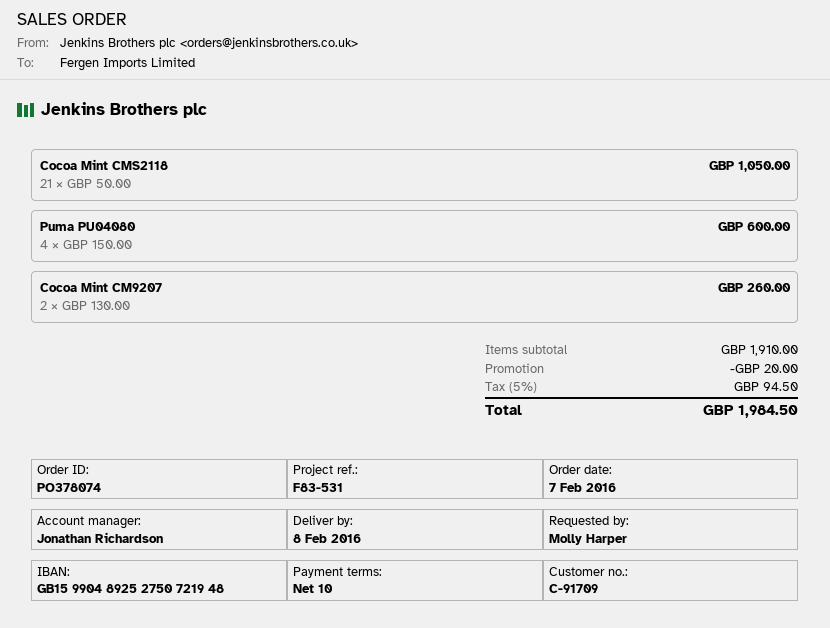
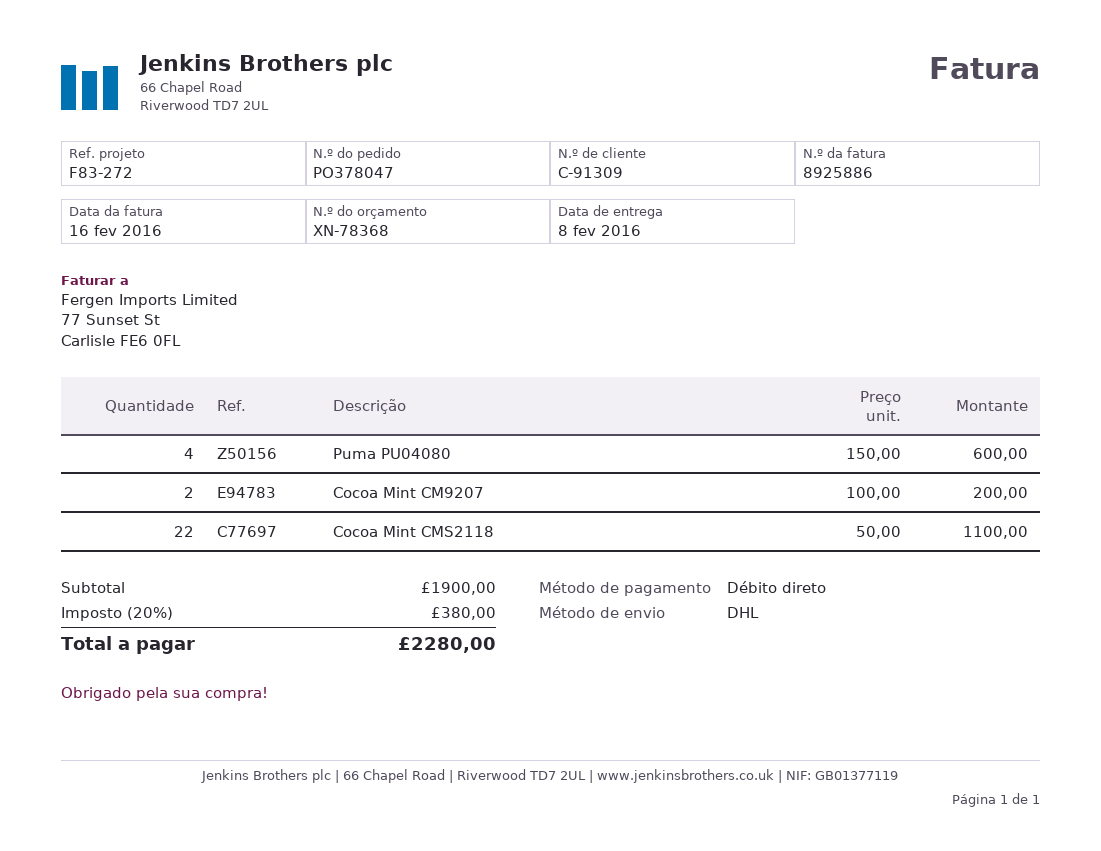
order number: PO378074 -> PO378047
customer number: C-91709 -> C-91309
reference: F83-531 -> F83-272
Cocoa Mint CMS2118: 21 x 50.00 = 1050.00 -> 22 x 50.00 = 1100.00
Cocoa Mint CM9207: 2 x 130.00 = 260.00 -> 2 x 100.00 = 200.00
subtotal: 1910.00 -> 1900.00
discount: 20.00 -> none
tax: 5% = 94.50 -> 20% = 380.00
total: 1984.50 -> 2280.00

